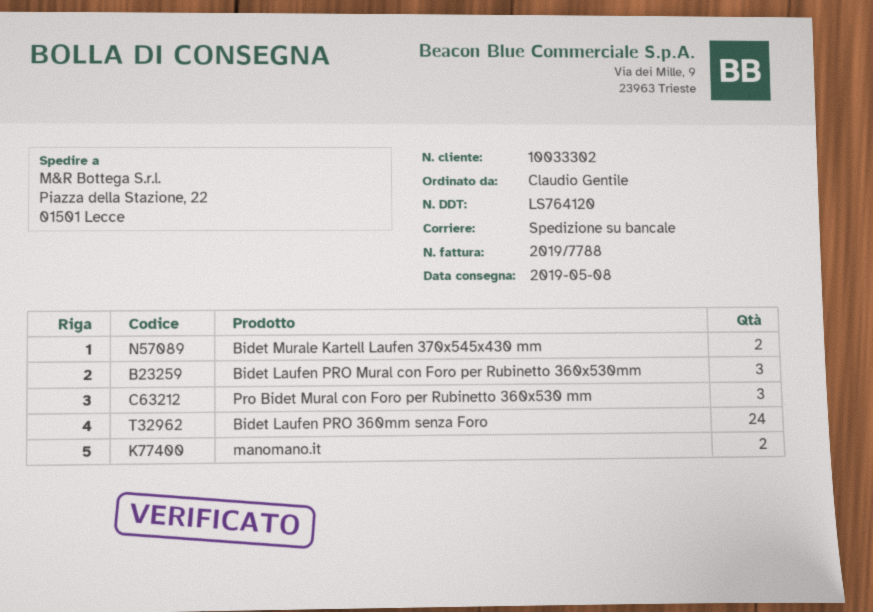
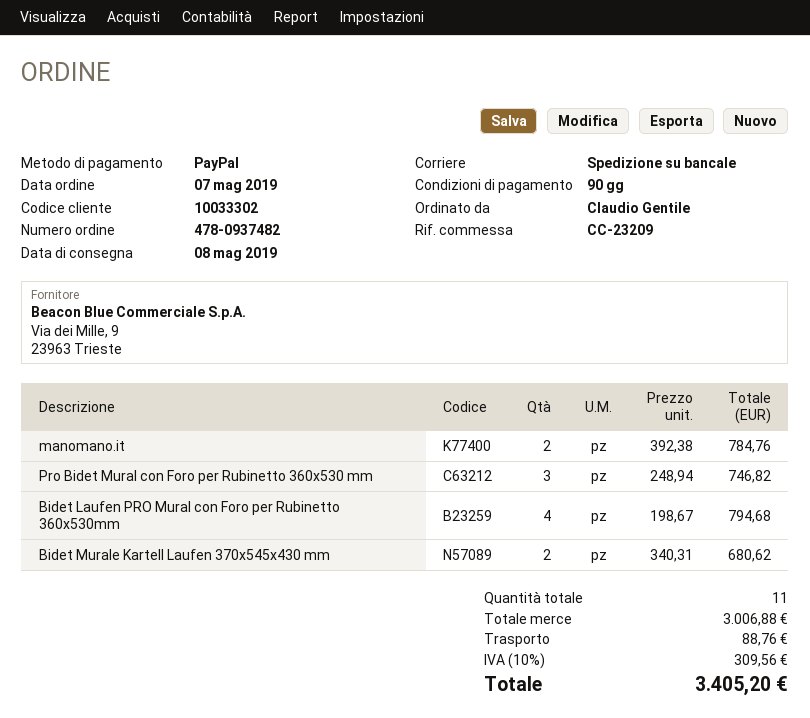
Bidet Laufen PRO Mural con Foro per Rubinetto 360x530mm: 3 -> 4
Bidet Laufen PRO 360mm senza Foro: 24 -> none

